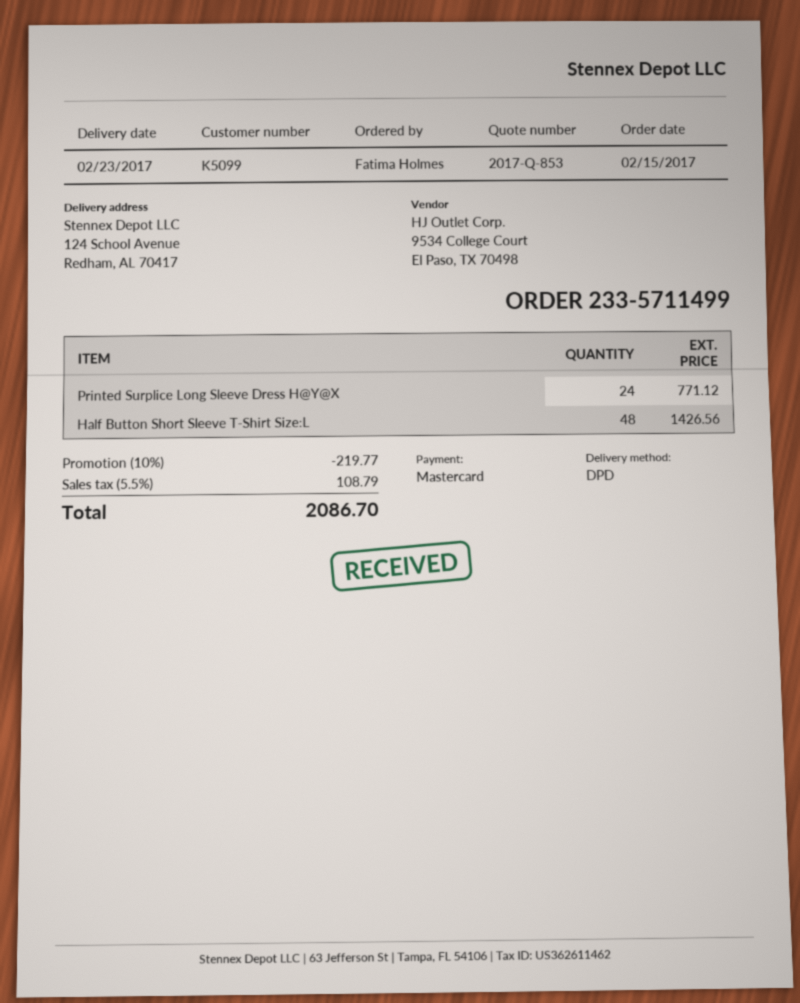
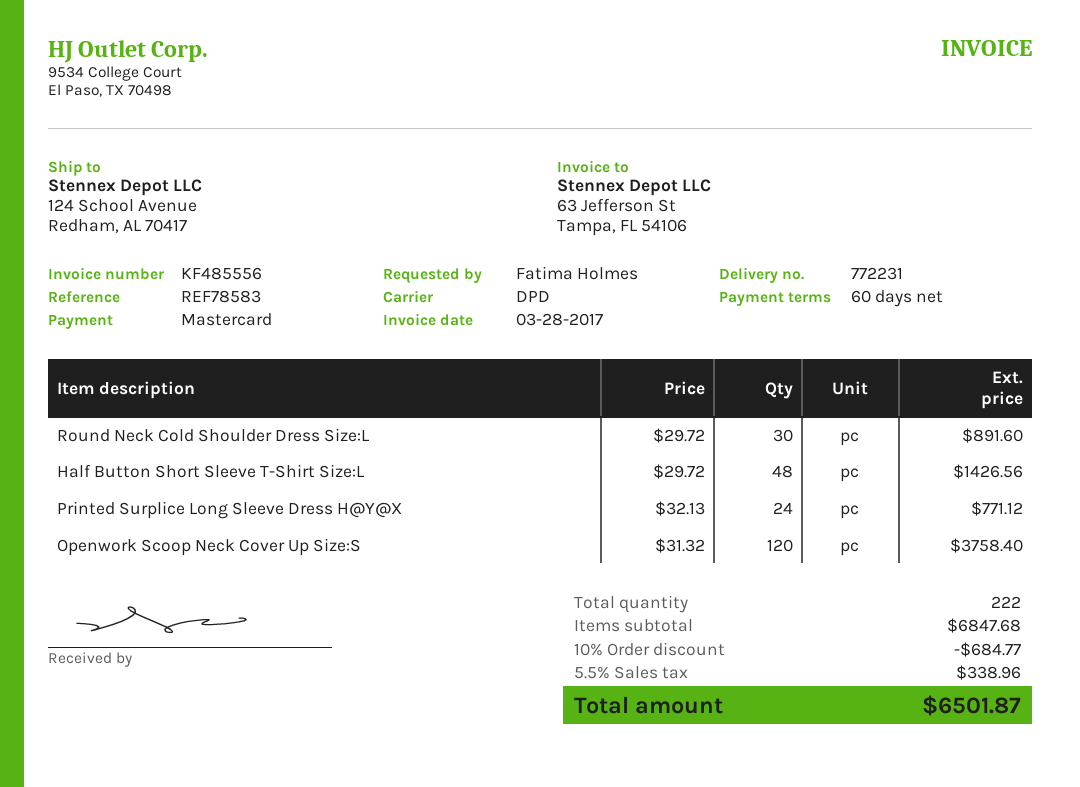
Round Neck Cold Shoulder Dress Size:L: none -> 30 for 891.60
Openwork Scoop Neck Cover Up Size:S: none -> 120 for 3758.40
discount: 10% = 219.77 -> 10% = 684.77
tax: 5.5% = 108.79 -> 5.5% = 338.96
total: 2086.70 -> 6501.87

